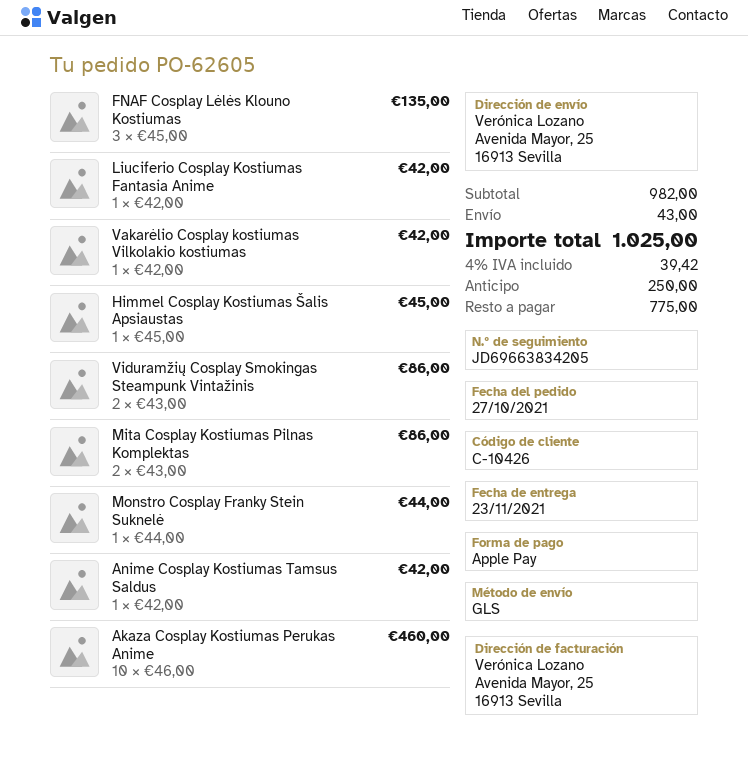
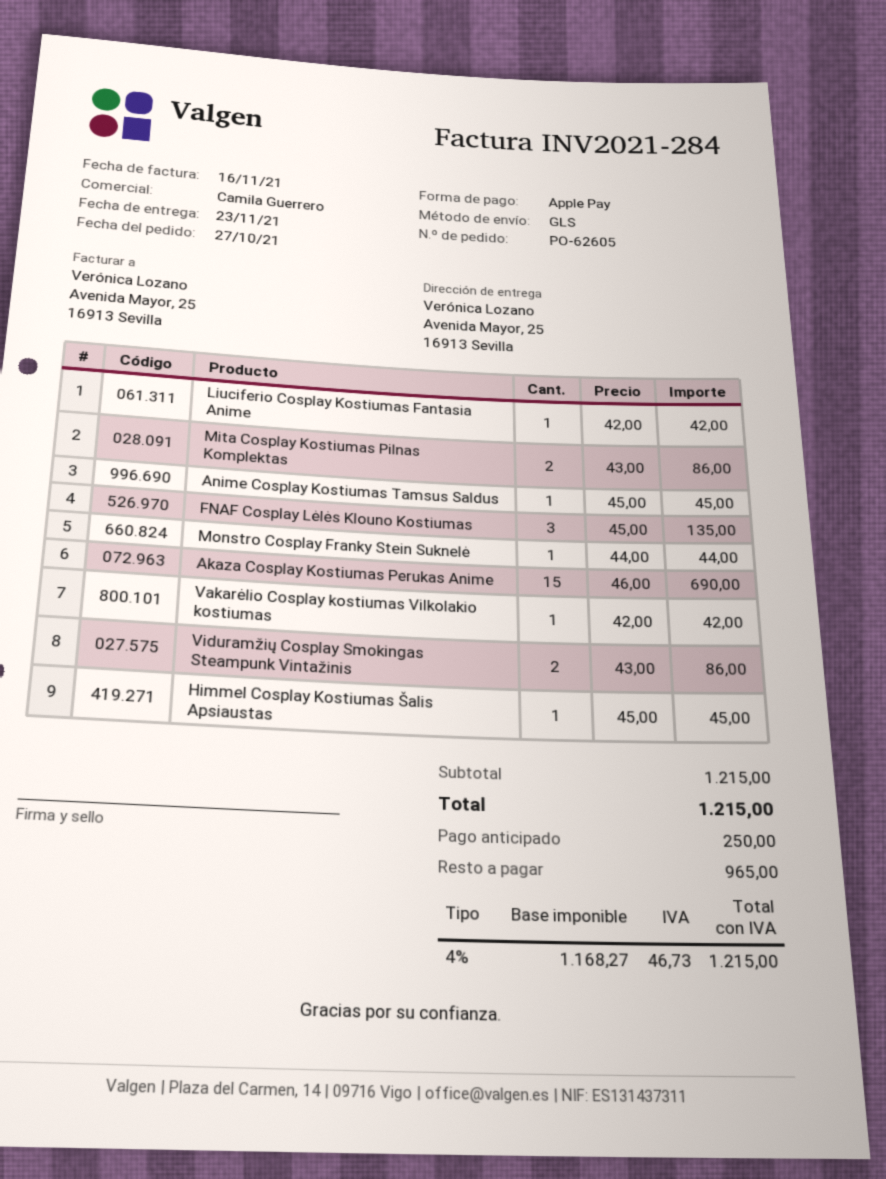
Anime Cosplay Kostiumas Tamsus Saldus: 1 x 42.00 = 42.00 -> 1 x 45.00 = 45.00
Akaza Cosplay Kostiumas Perukas Anime: 10 x 46.00 = 460.00 -> 15 x 46.00 = 690.00
subtotal: 982.00 -> 1215.00
shipping: 43.00 -> none
tax: 4% = 39.42 -> 4% = 46.73
total: 1025.00 -> 1215.00
balance: 775.00 -> 965.00

